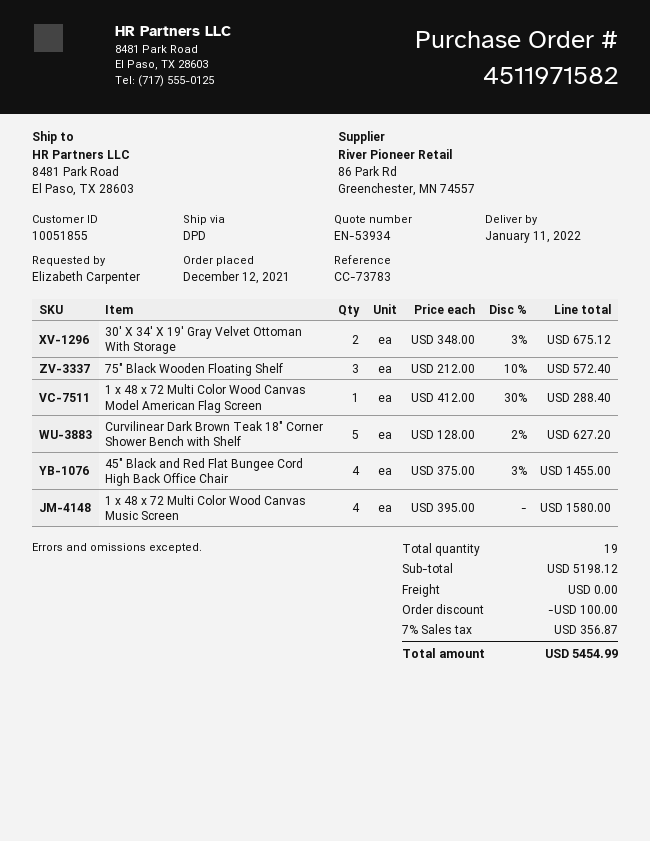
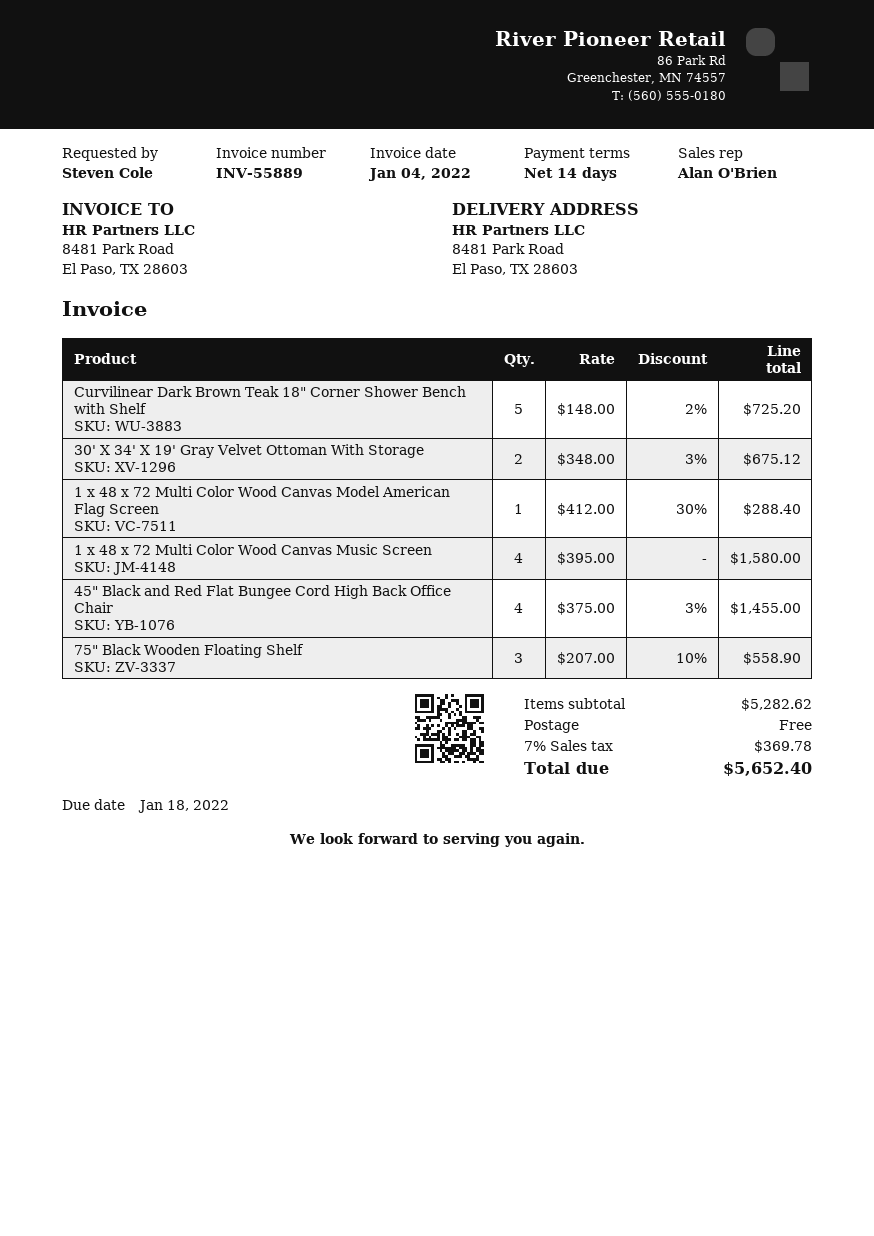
ordered by: Elizabeth Carpenter -> Steven Cole
75" Black Wooden Floating Shelf: 3 x 212.00 - 10% = 572.40 -> 3 x 207.00 - 10% = 558.90
Curvilinear Dark Brown Teak 18" Corner Shower Bench with Shelf: 5 x 128.00 - 2% = 627.20 -> 5 x 148.00 - 2% = 725.20
subtotal: 5198.12 -> 5282.62
discount: 100.00 -> none
tax: 7% = 356.87 -> 7% = 369.78
total: 5454.99 -> 5652.40

